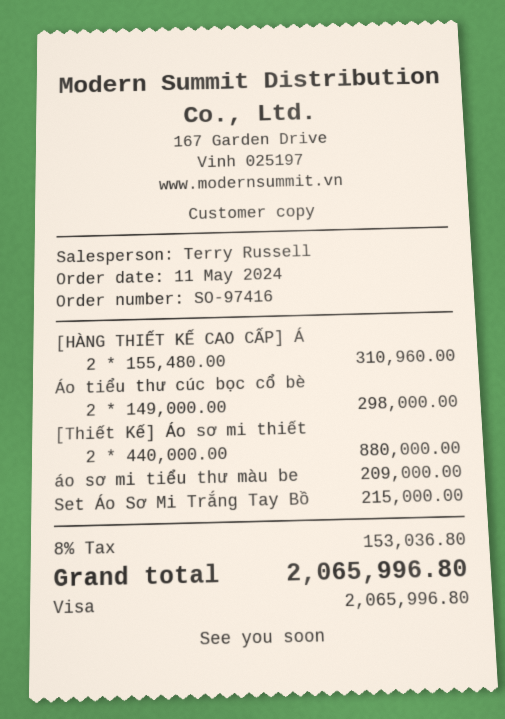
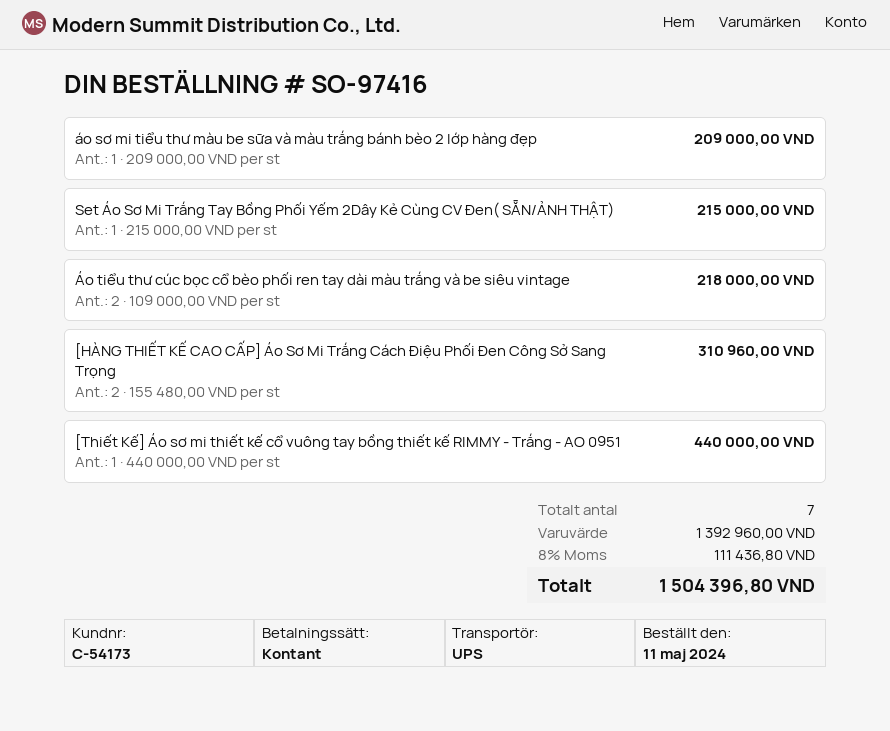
payment method: Visa -> cash
Áo tiểu thư cúc bọc cổ bè: 2 x 149000.00 = 298000.00 -> 2 x 109000.00 = 218000.00
[Thiết Kế] Áo sơ mi thiết: 2 x 440000.00 = 880000.00 -> 1 x 440000.00 = 440000.00
tax: 8% = 153036.80 -> 8% = 111436.80
total: 2065996.80 -> 1504396.80

